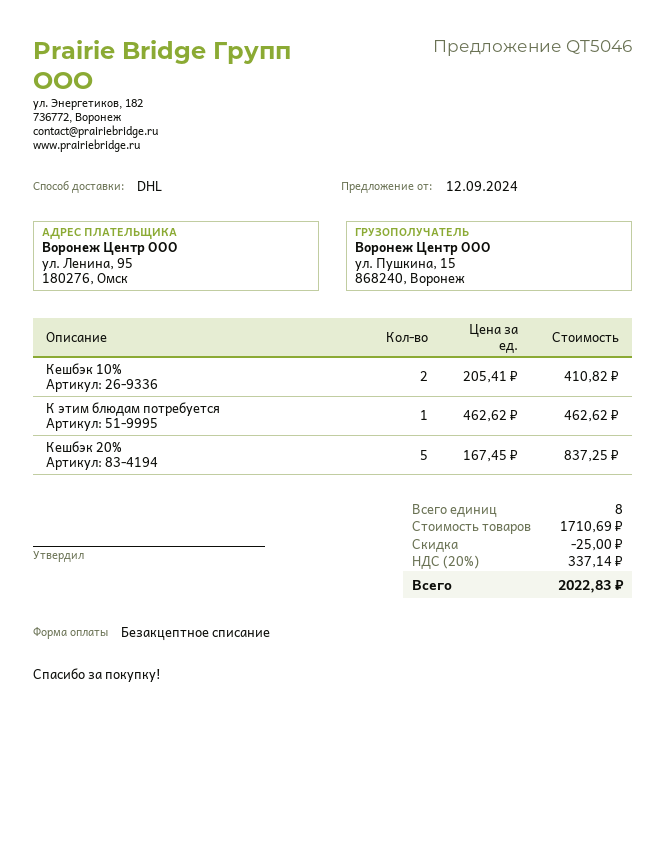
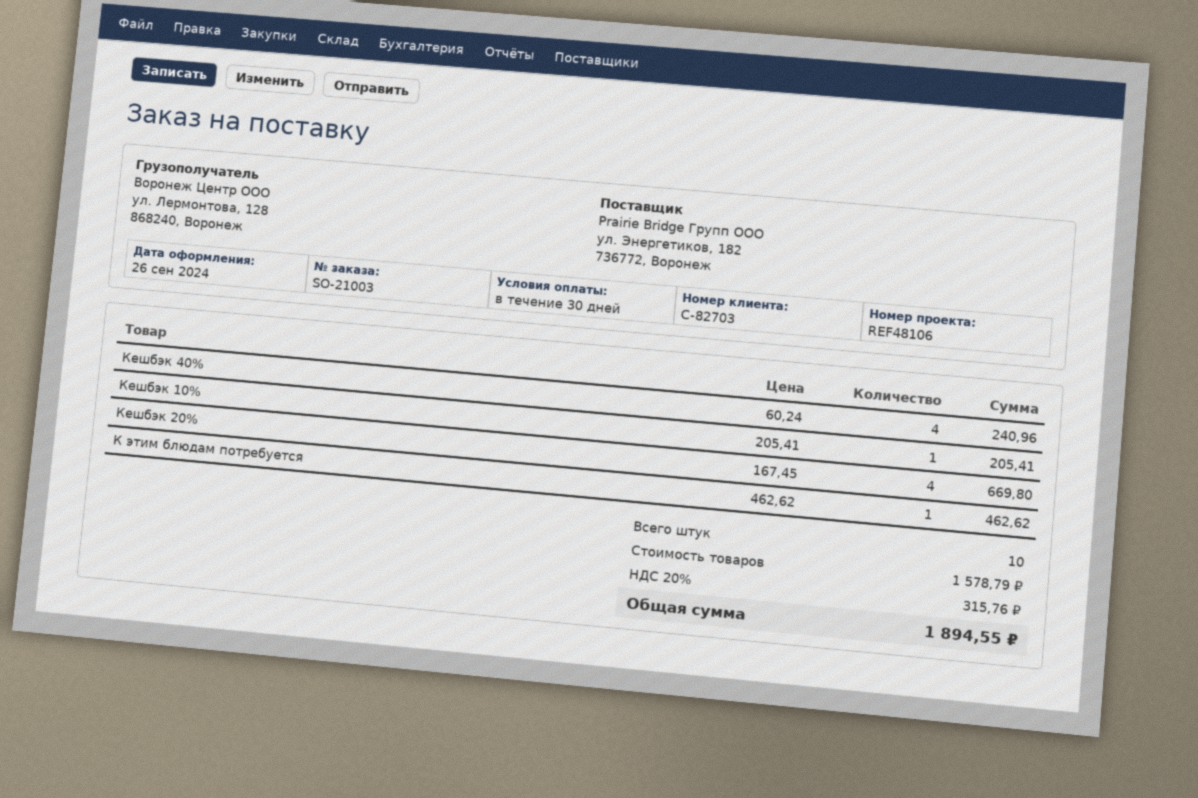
ship to: ул. Пушкина, 15, 868240, Воронеж -> ул. Лермонтова, 128, 868240, Воронеж
Кешбэк 10%: 2 x 205.41 = 410.82 -> 1 x 205.41 = 205.41
Кешбэк 20%: 5 x 167.45 = 837.25 -> 4 x 167.45 = 669.80
Кешбэк 40%: none -> 4 x 60.24 = 240.96
total quantity: 8 -> 10
subtotal: 1710.69 -> 1578.79
discount: 25.00 -> none
tax: 20% = 337.14 -> 20% = 315.76
total: 2022.83 -> 1894.55

